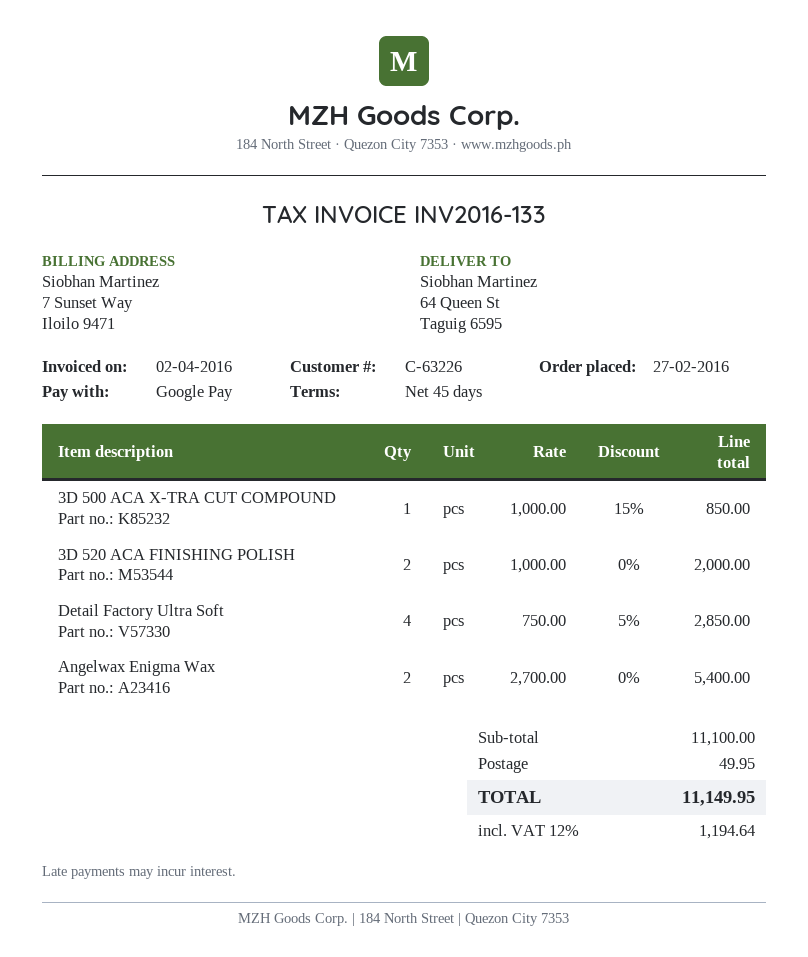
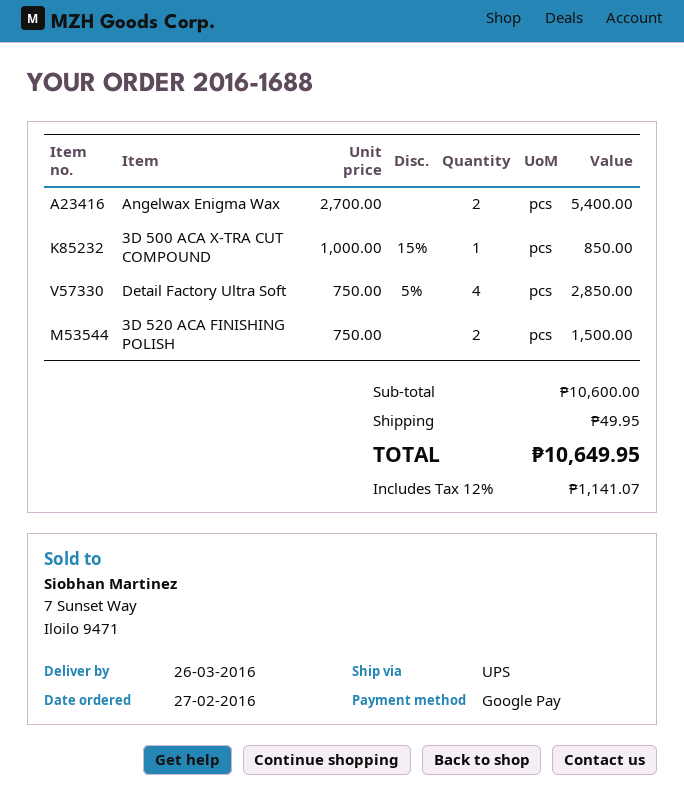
3D 520 ACA FINISHING POLISH: 2 x 1000.00 = 2000.00 -> 2 x 750.00 = 1500.00
subtotal: 11100.00 -> 10600.00
tax: 12% = 1194.64 -> 12% = 1141.07
total: 11149.95 -> 10649.95

